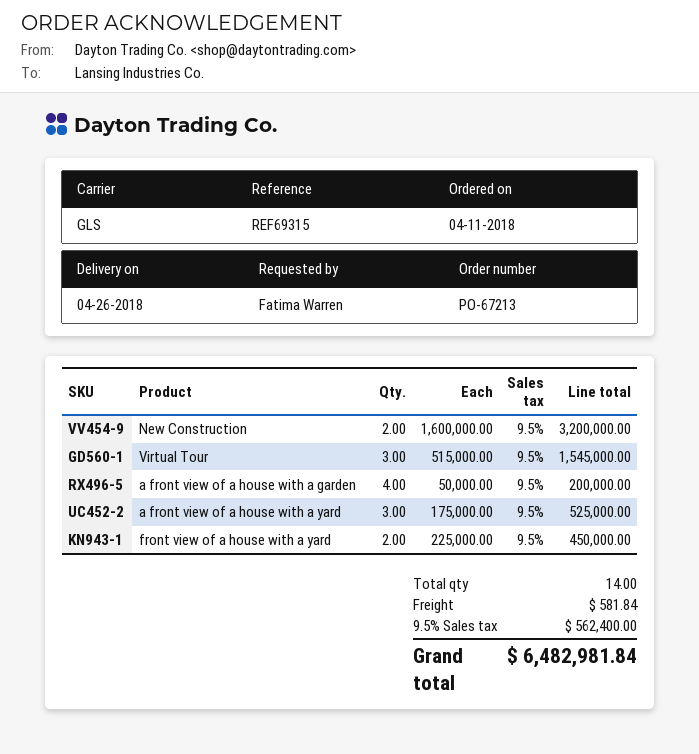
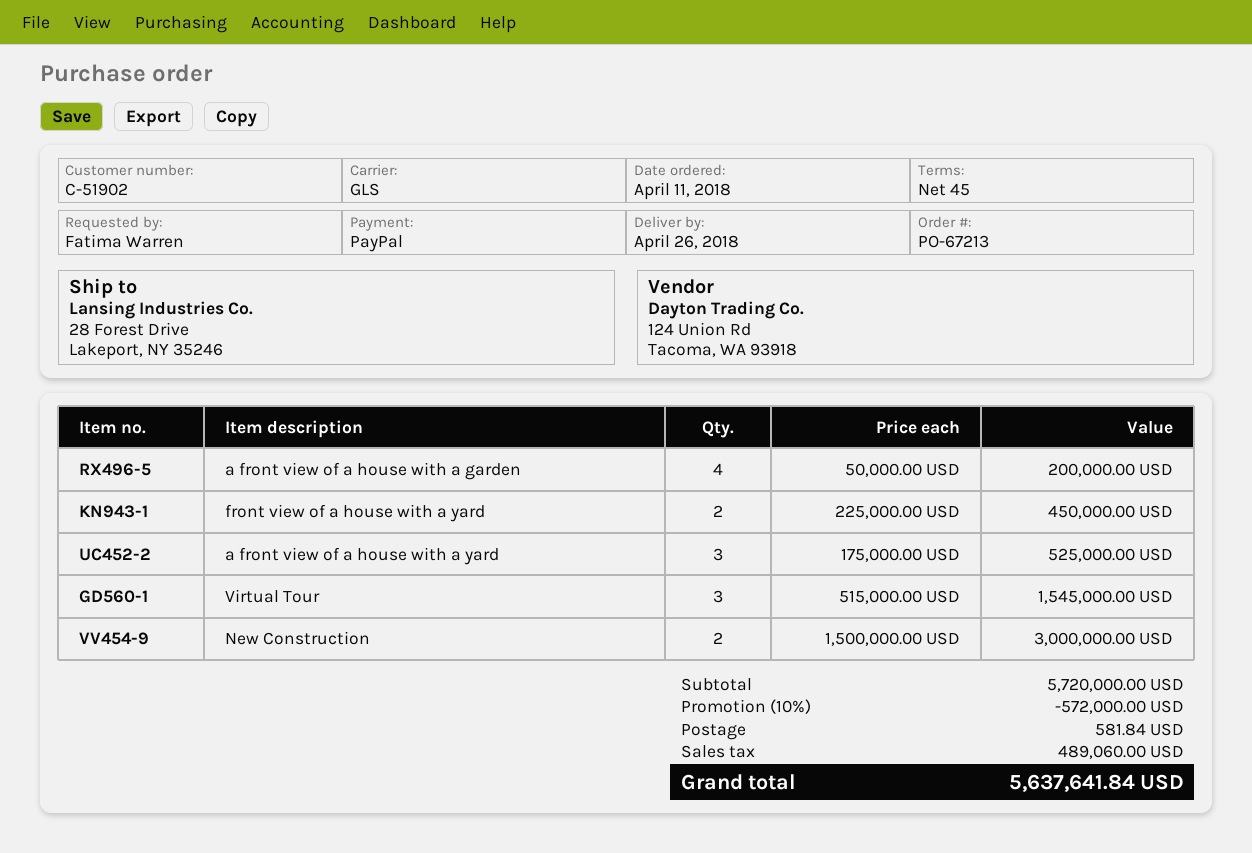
New Construction: 2 x 1600000.00 = 3200000.00 -> 2 x 1500000.00 = 3000000.00
discount: none -> 10% = 572000.00
tax: 562400.00 -> 489060.00
total: 6482981.84 -> 5637641.84

